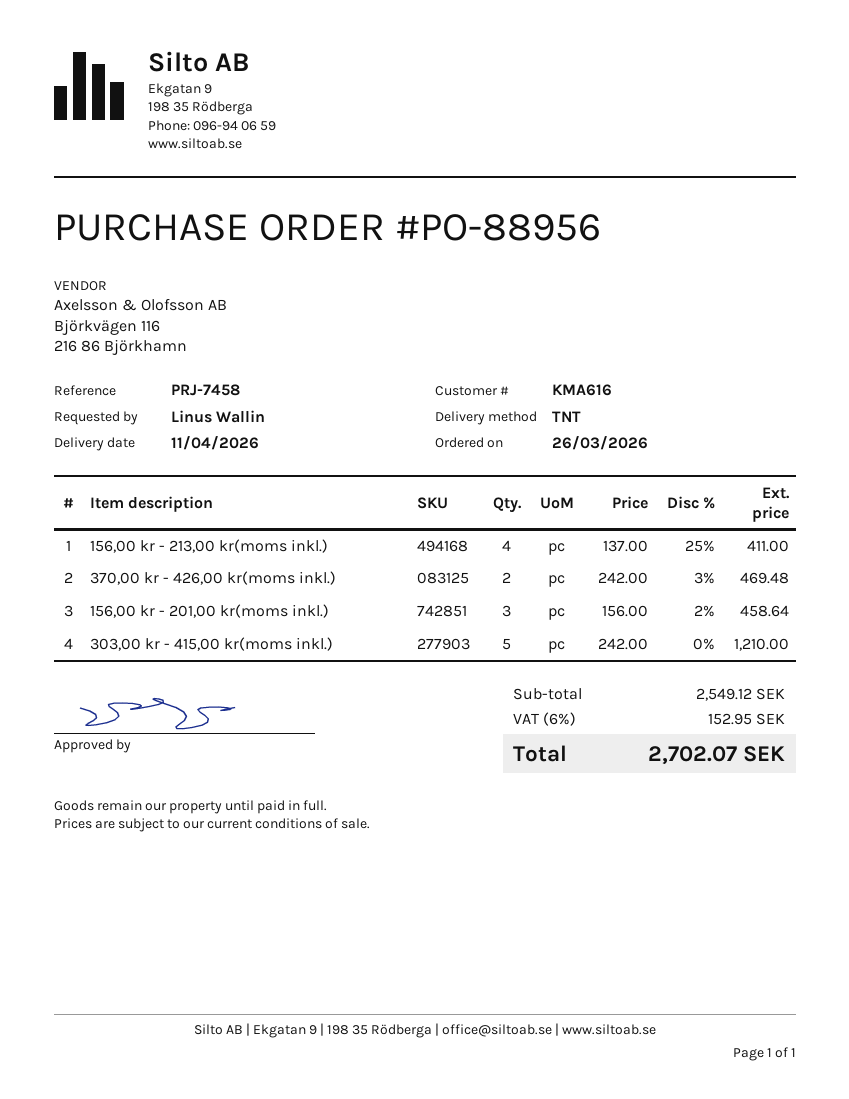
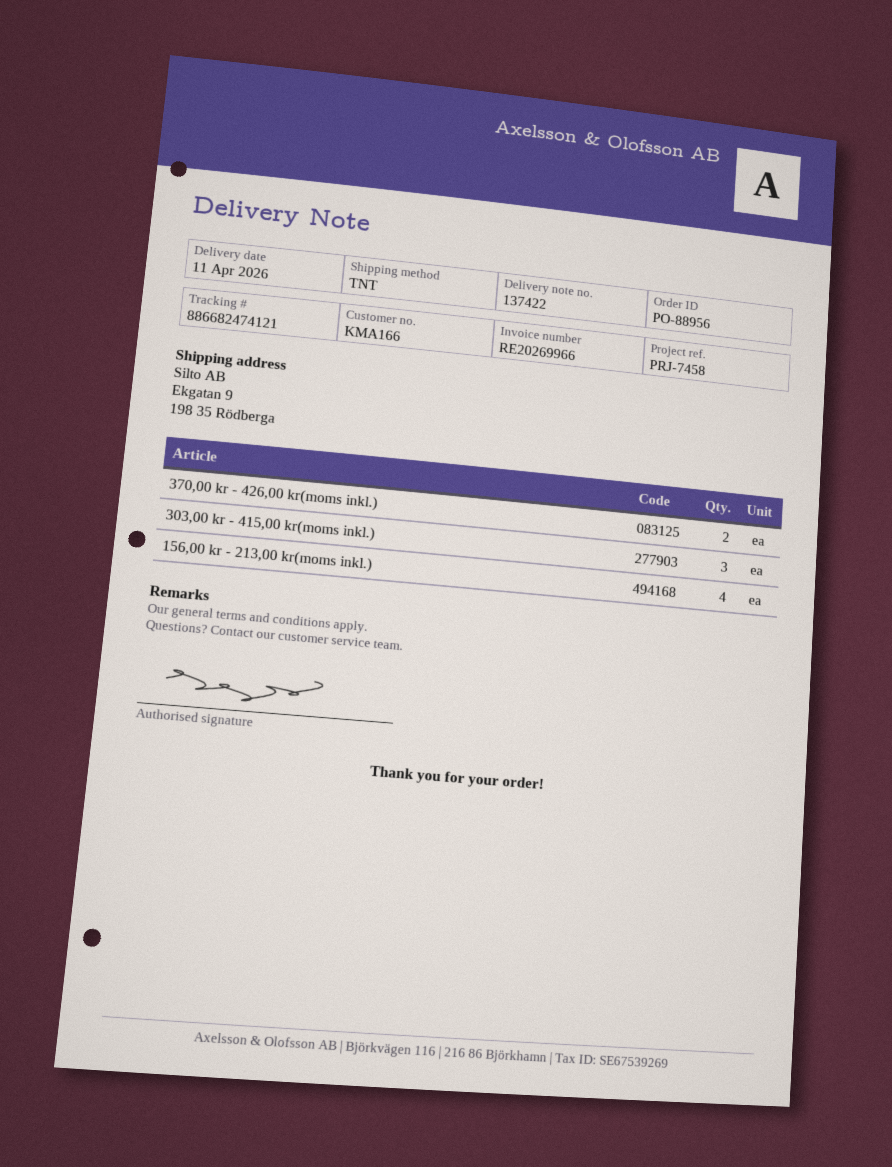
customer number: KMA616 -> KMA166
156,00 kr - 201,00 kr(moms inkl.): 3 -> none
303,00 kr - 415,00 kr(moms inkl.): 5 -> 3

